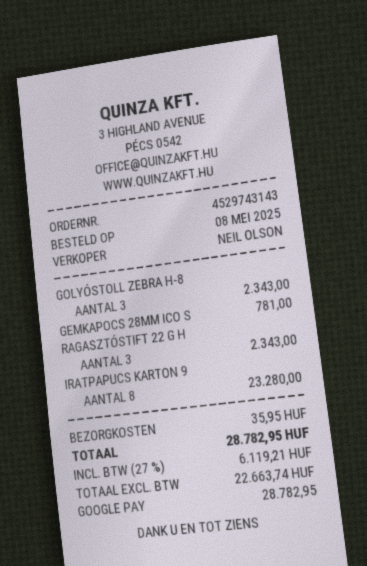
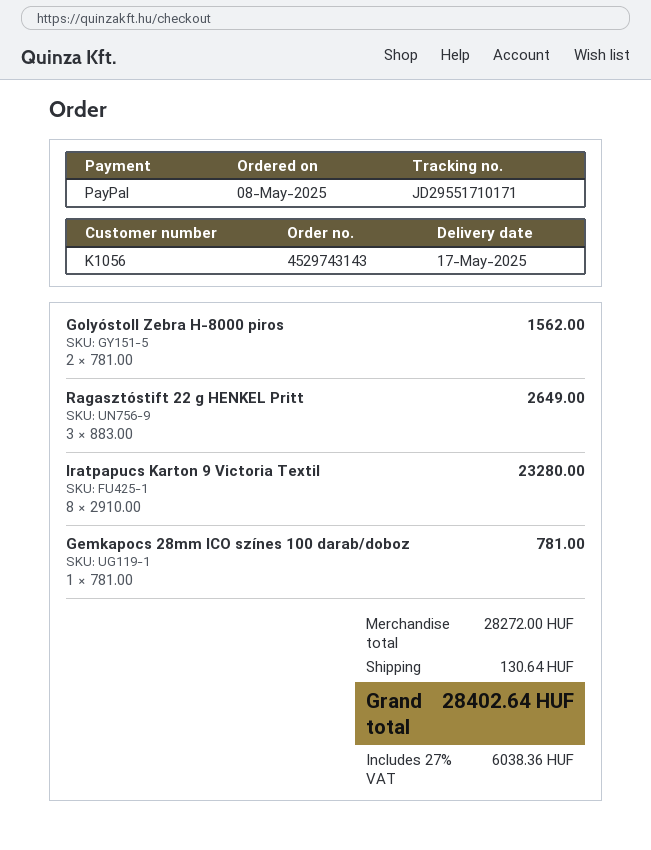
payment method: Google Pay -> PayPal
GOLYÓSTOLL ZEBRA H-8: 3 for 2343.00 -> 2 for 1562.00
RAGASZTÓSTIFT 22 G H: 3 for 2343.00 -> 3 for 2649.00
shipping: 35.95 -> 130.64
tax: 27% = 6119.21 -> 27% = 6038.36
total: 28782.95 -> 28402.64

